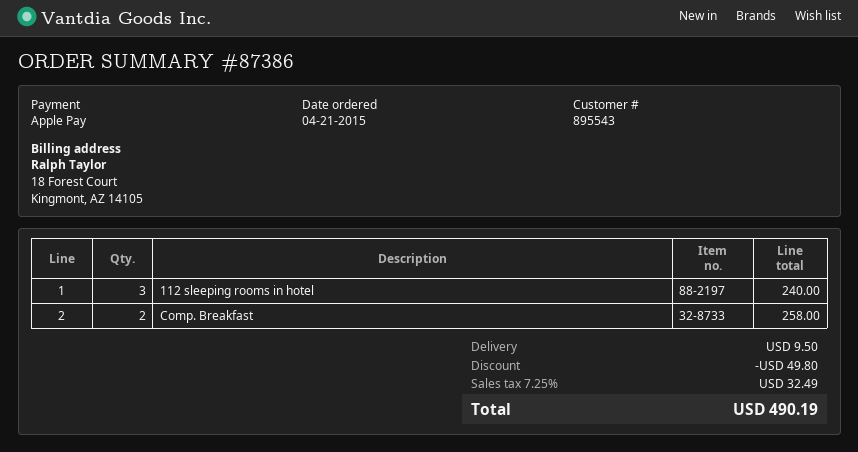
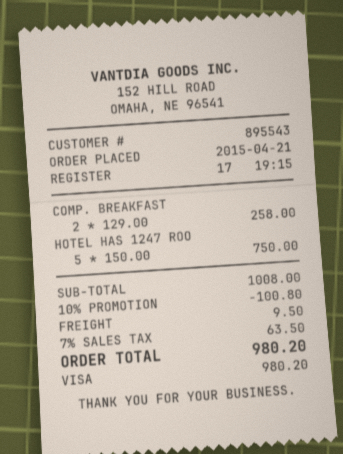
payment method: Apple Pay -> Visa
112 sleeping rooms in hotel: 3 for 240.00 -> none
HOTEL HAS 1247 ROO: none -> 5 for 750.00
discount: 49.80 -> 100.80
tax: 7.25% = 32.49 -> 7% = 63.50
total: 490.19 -> 980.20

